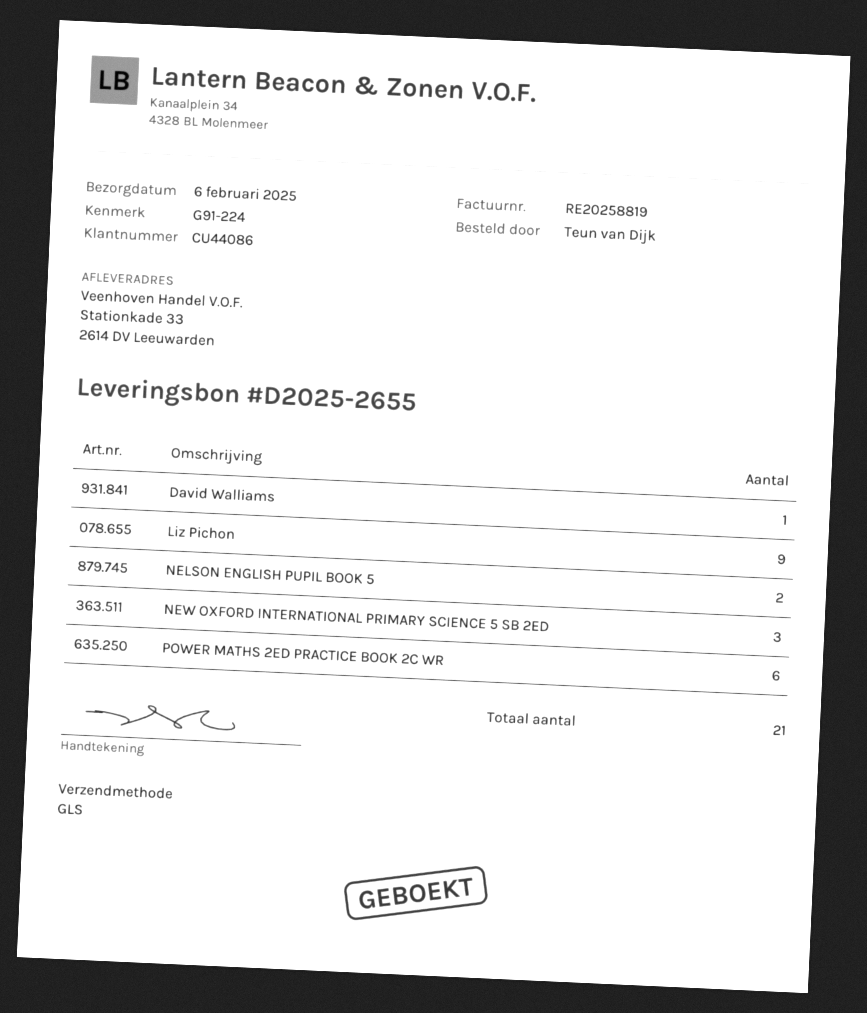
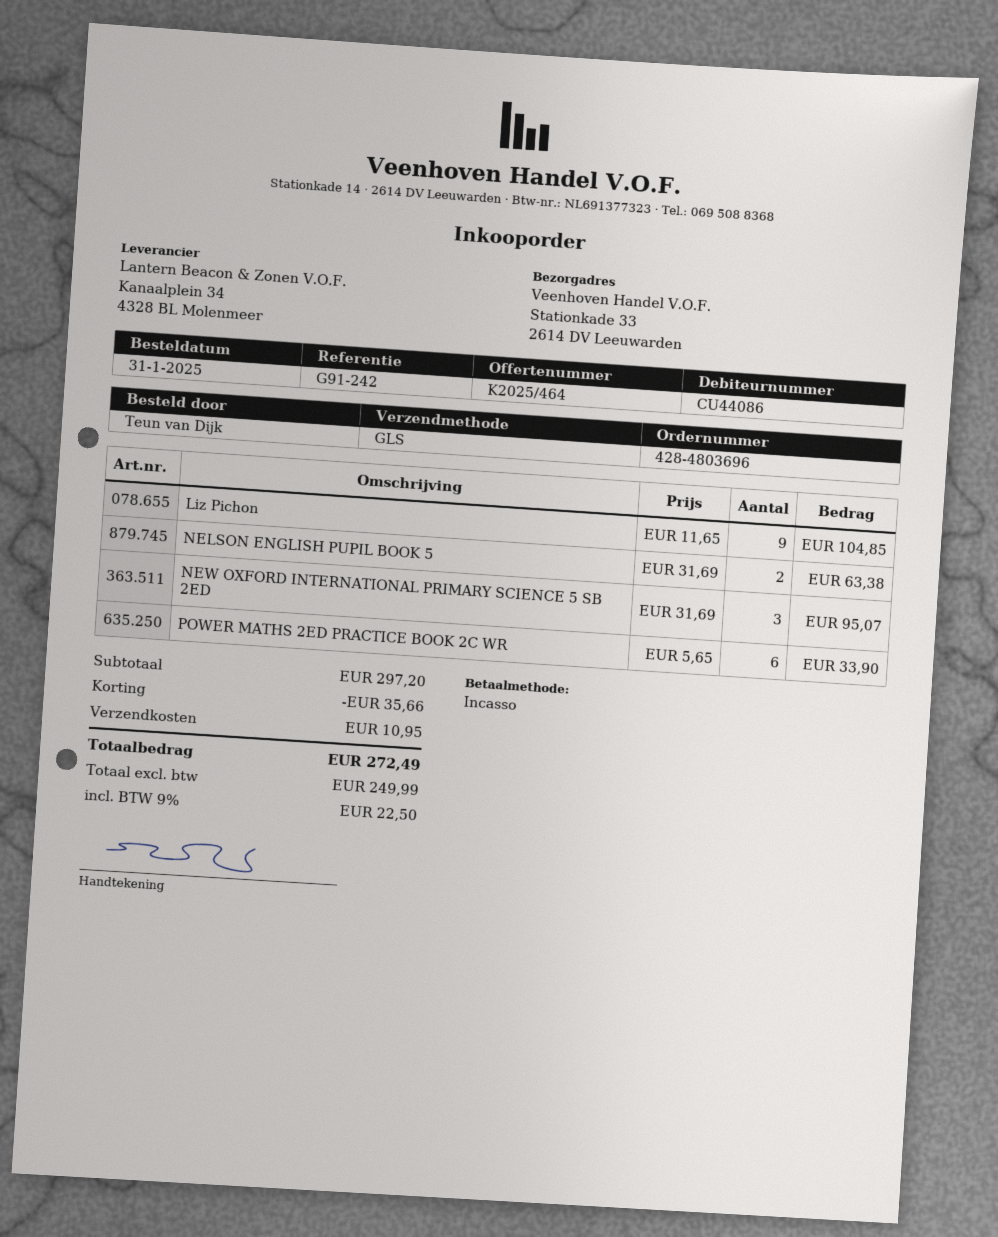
reference: G91-224 -> G91-242
David Walliams: 1 -> none

